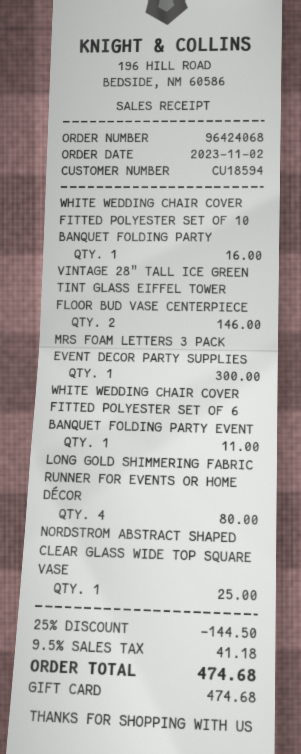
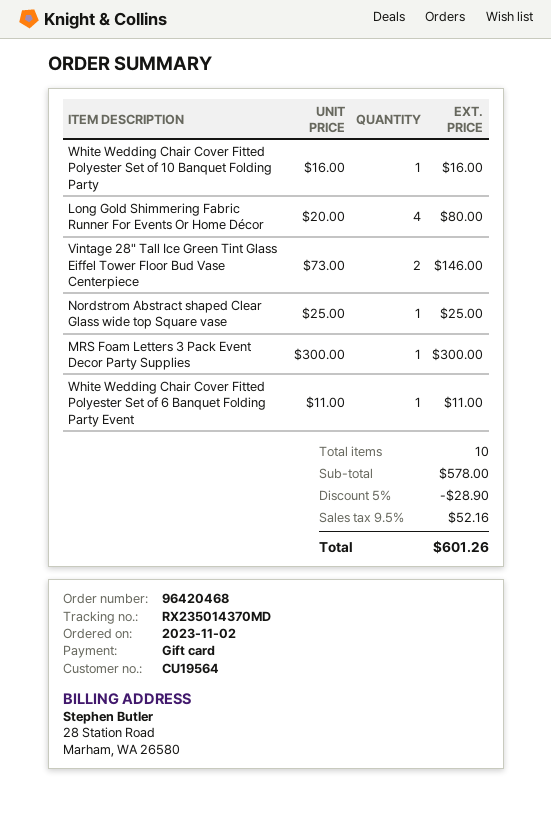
order number: 96424068 -> 96420468
customer number: CU18594 -> CU19564
discount: 25% = 144.50 -> 5% = 28.90
tax: 9.5% = 41.18 -> 9.5% = 52.16
total: 474.68 -> 601.26

